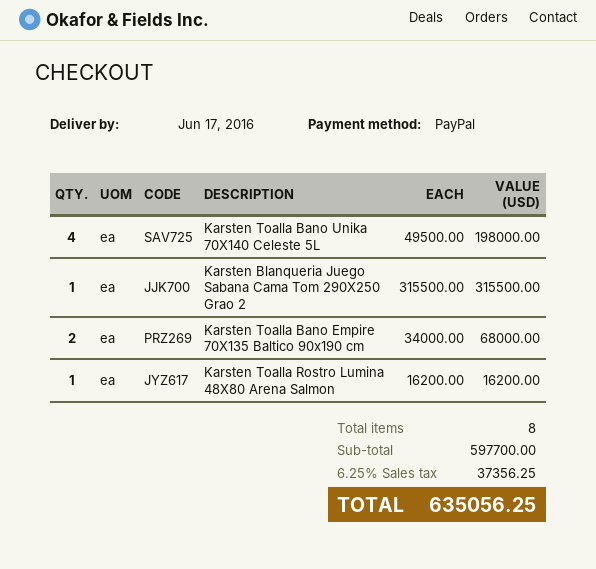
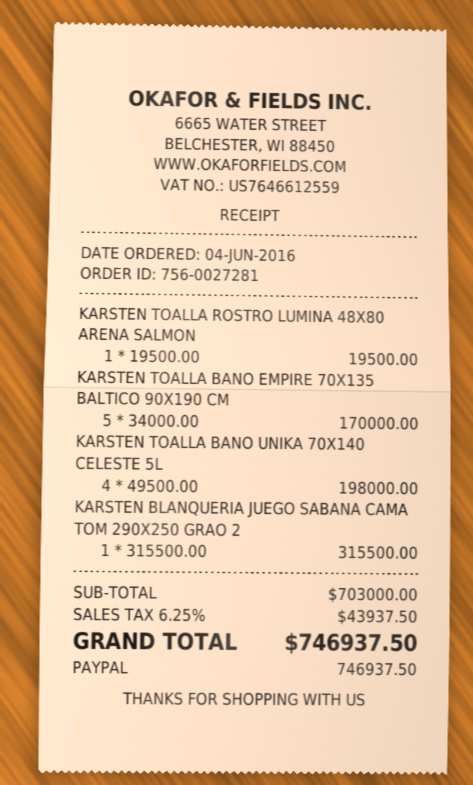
Karsten Toalla Bano Empire 70X135 Baltico 90x190 cm: 2 x 34000.00 = 68000.00 -> 5 x 34000.00 = 170000.00
Karsten Toalla Rostro Lumina 48X80 Arena Salmon: 1 x 16200.00 = 16200.00 -> 1 x 19500.00 = 19500.00
subtotal: 597700.00 -> 703000.00
tax: 6.25% = 37356.25 -> 6.25% = 43937.50
total: 635056.25 -> 746937.50

